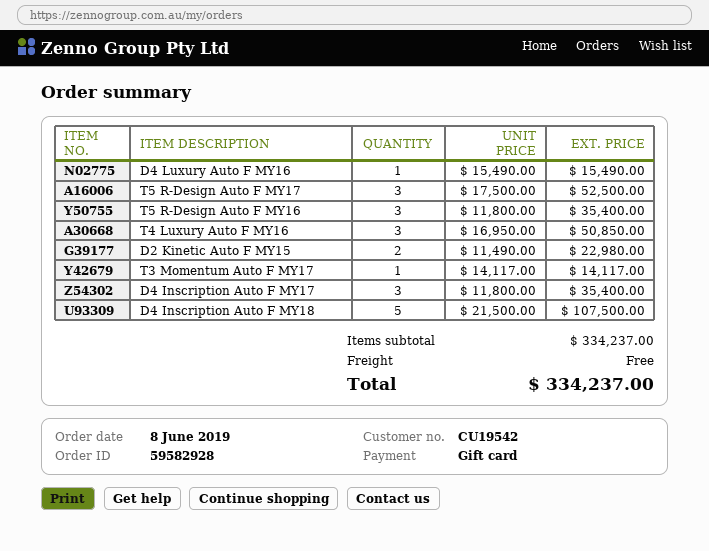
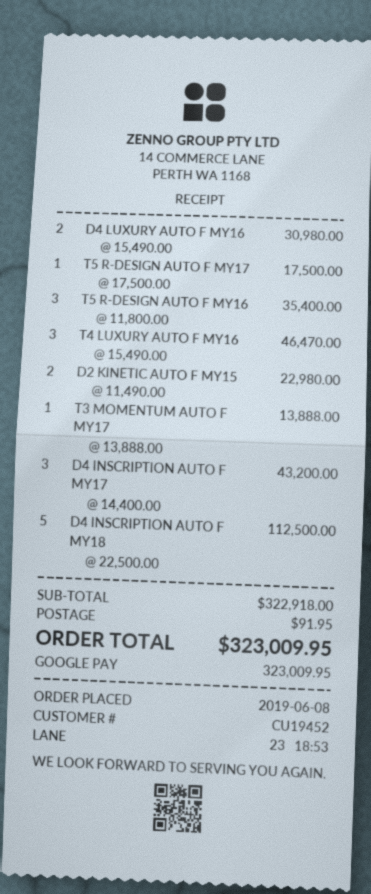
customer number: CU19542 -> CU19452
payment method: gift card -> Google Pay
D4 Luxury Auto F MY16: 1 x 15490.00 = 15490.00 -> 2 x 15490.00 = 30980.00
T5 R-Design Auto F MY17: 3 x 17500.00 = 52500.00 -> 1 x 17500.00 = 17500.00
T4 Luxury Auto F MY16: 3 x 16950.00 = 50850.00 -> 3 x 15490.00 = 46470.00
T3 Momentum Auto F MY17: 1 x 14117.00 = 14117.00 -> 1 x 13888.00 = 13888.00
D4 Inscription Auto F MY17: 3 x 11800.00 = 35400.00 -> 3 x 14400.00 = 43200.00
D4 Inscription Auto F MY18: 5 x 21500.00 = 107500.00 -> 5 x 22500.00 = 112500.00
subtotal: 334237.00 -> 322918.00
shipping: 0.00 -> 91.95
total: 334237.00 -> 323009.95

